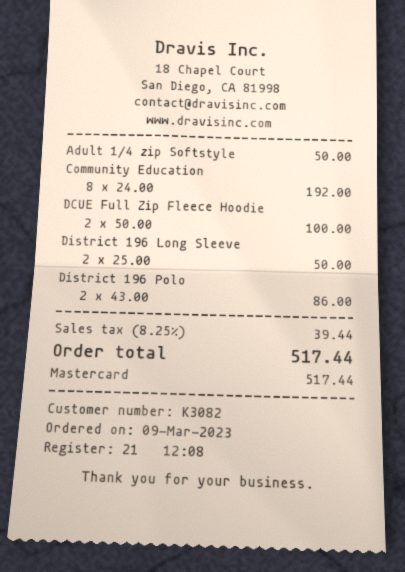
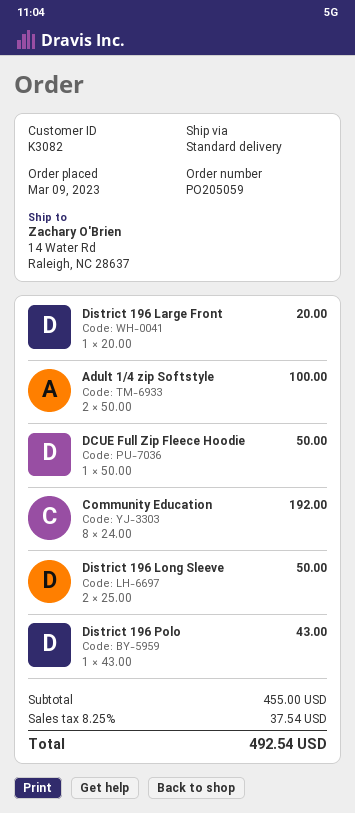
Adult 1/4 zip Softstyle: 1 x 50.00 = 50.00 -> 2 x 50.00 = 100.00
DCUE Full Zip Fleece Hoodie: 2 x 50.00 = 100.00 -> 1 x 50.00 = 50.00
District 196 Polo: 2 x 43.00 = 86.00 -> 1 x 43.00 = 43.00
District 196 Large Front: none -> 1 x 20.00 = 20.00
tax: 8.25% = 39.44 -> 8.25% = 37.54
total: 517.44 -> 492.54

